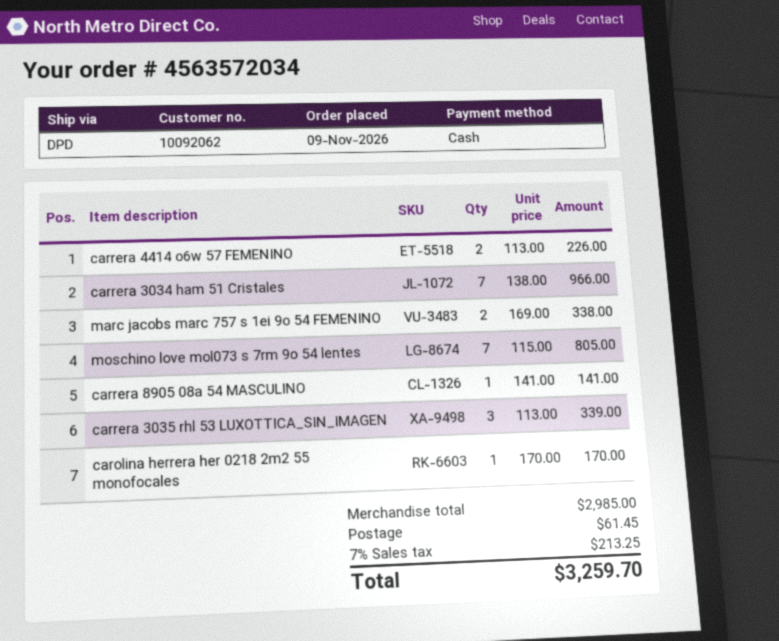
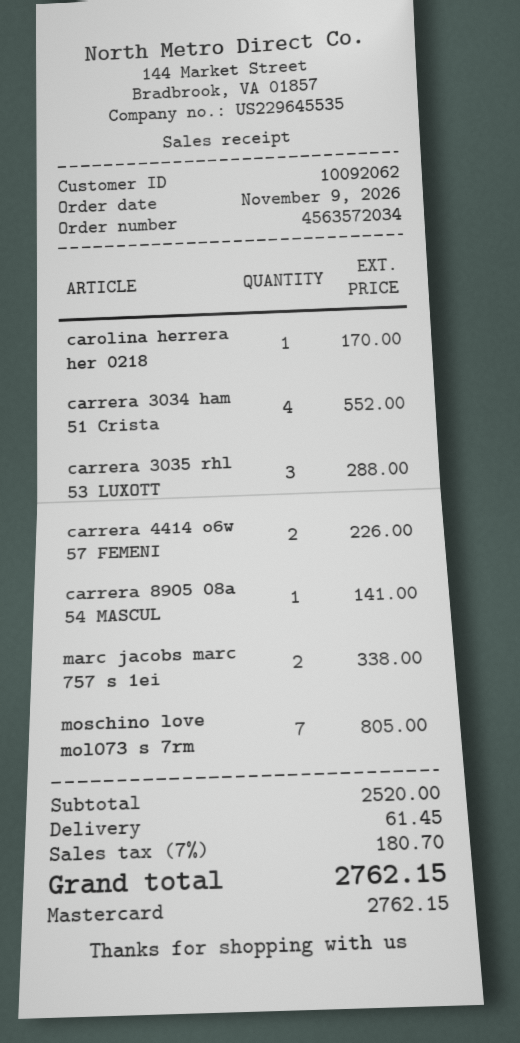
payment method: cash -> Mastercard
carrera 3034 ham 51 Cristales: 7 for 966.00 -> 4 for 552.00
carrera 3035 rhl 53 LUXOTTICA_SIN_IMAGEN: 3 for 339.00 -> 3 for 288.00
subtotal: 2985.00 -> 2520.00
tax: 7% = 213.25 -> 7% = 180.70
total: 3259.70 -> 2762.15

